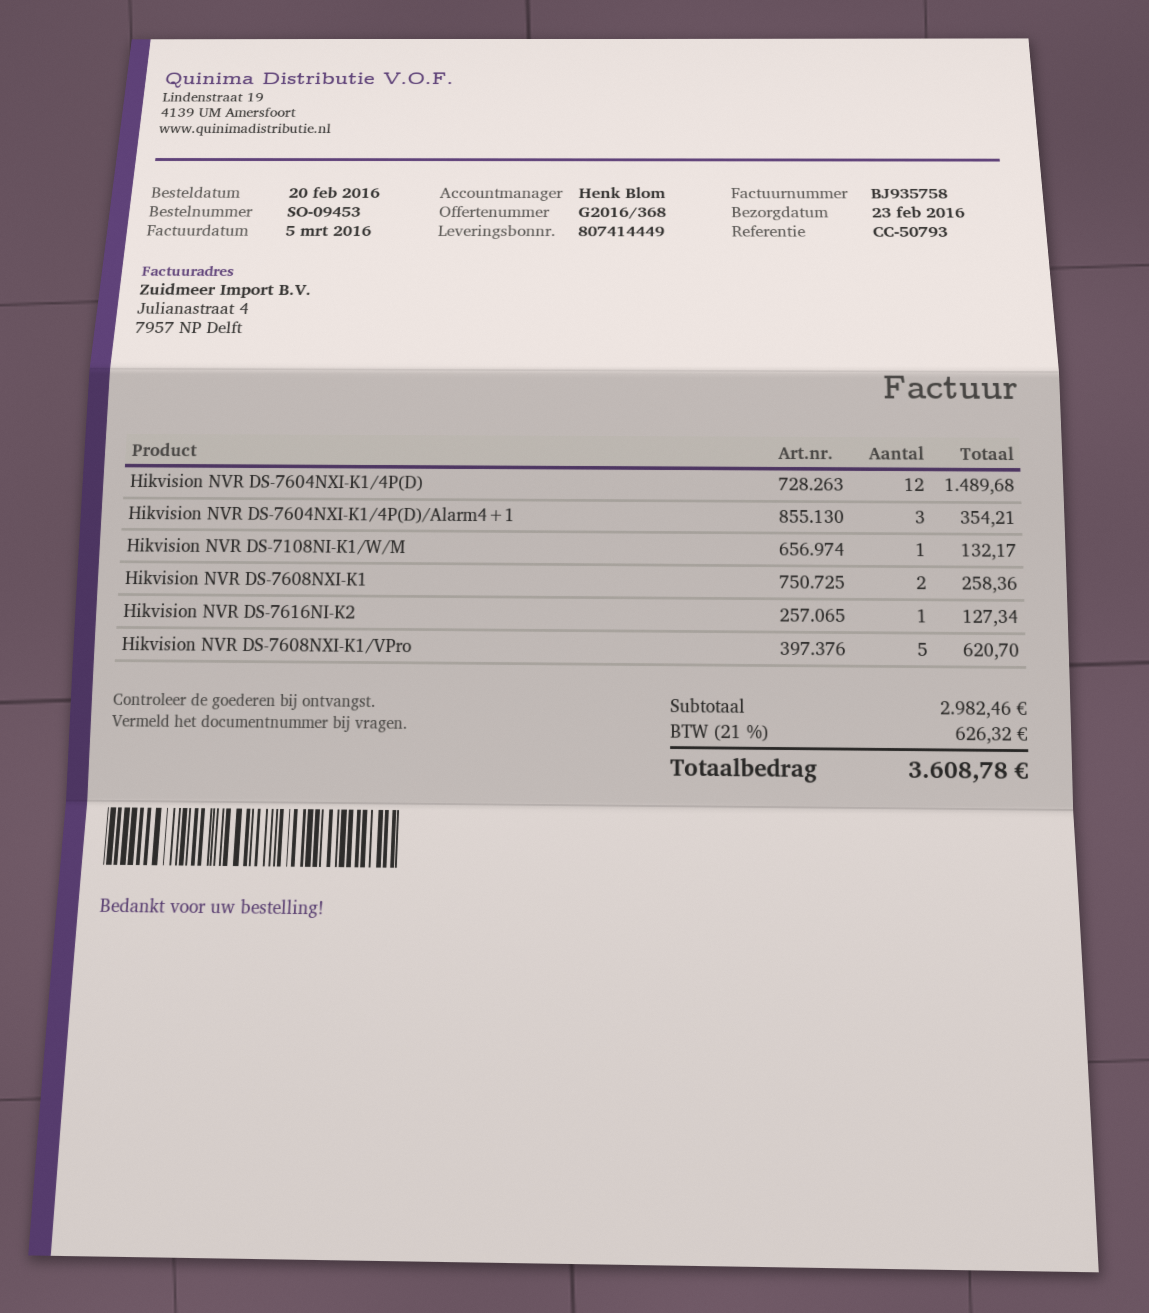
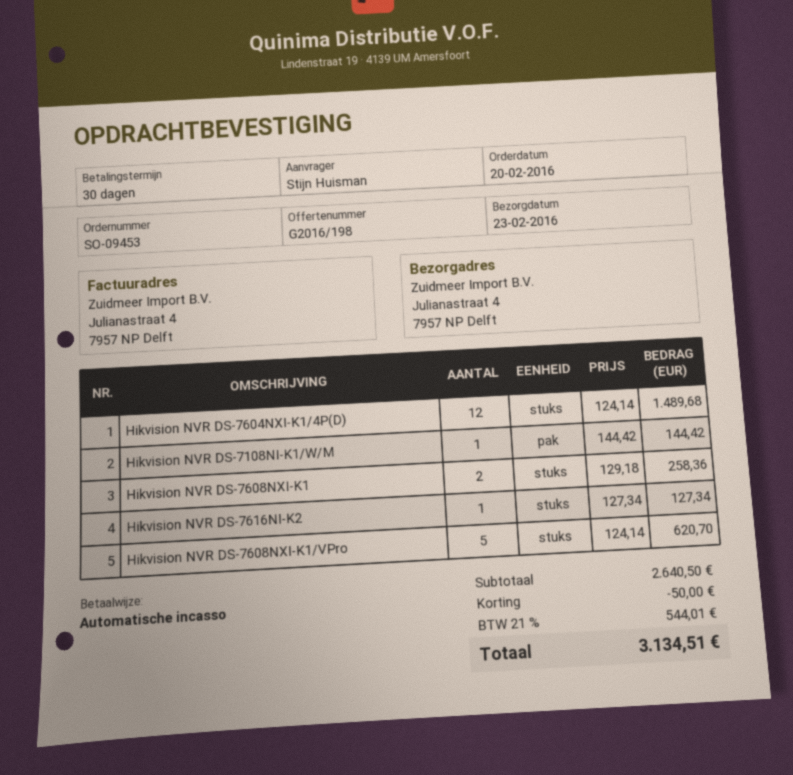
quote number: G2016/368 -> G2016/198
Hikvision NVR DS-7604NXI-K1/4P(D)/Alarm4+1: 3 for 354.21 -> none
Hikvision NVR DS-7108NI-K1/W/M: 1 for 132.17 -> 1 for 144.42
subtotal: 2982.46 -> 2640.50
discount: none -> 50.00
tax: 21% = 626.32 -> 21% = 544.01
total: 3608.78 -> 3134.51

